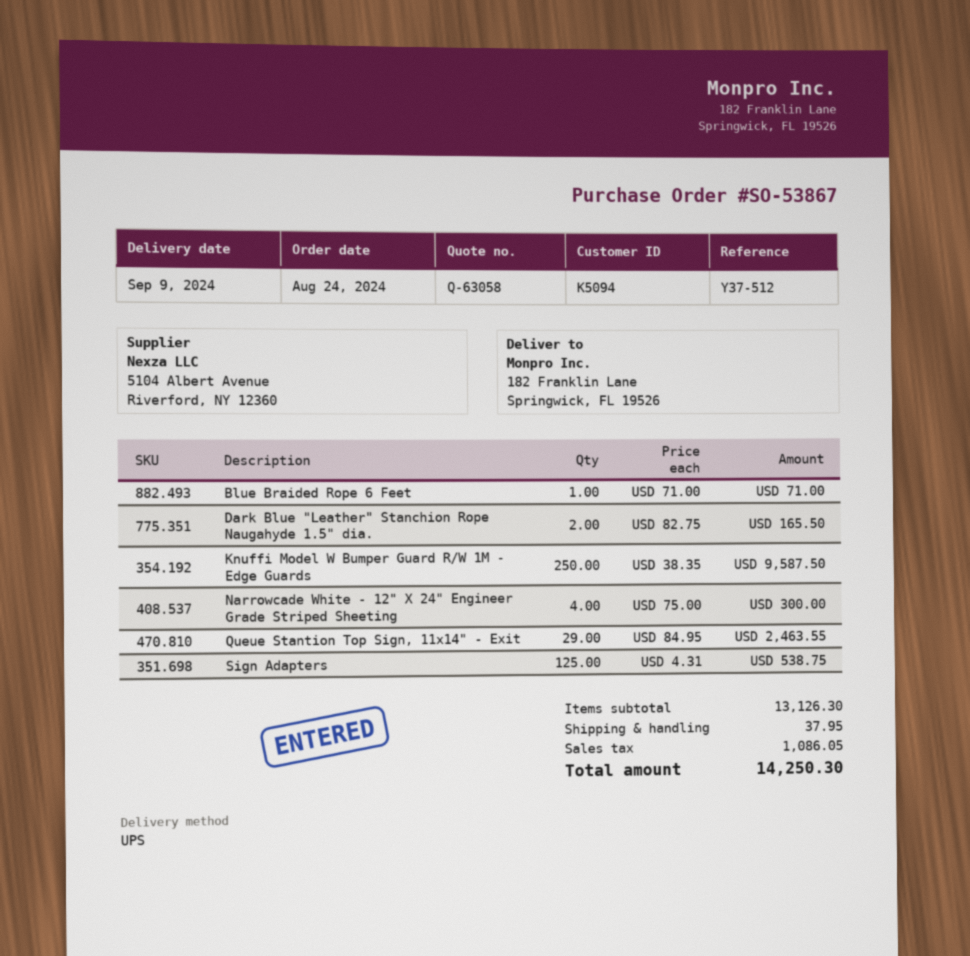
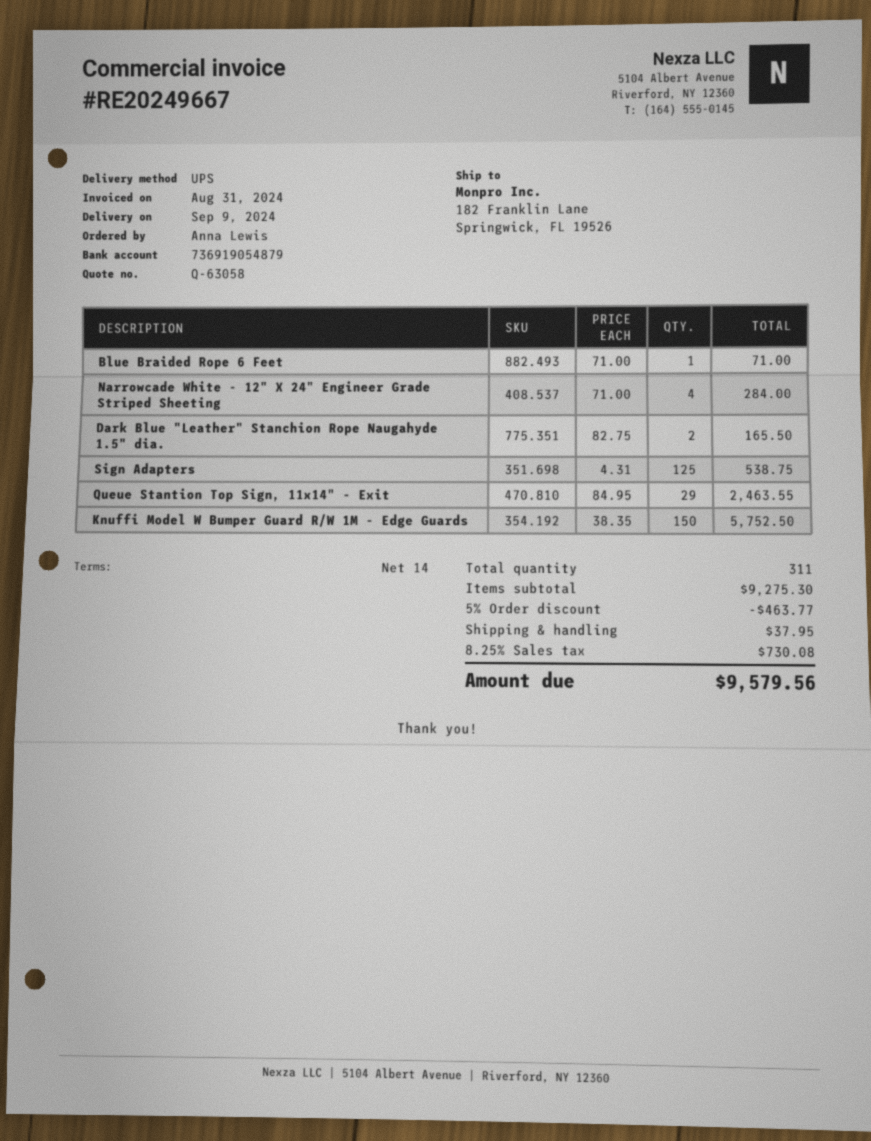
Knuffi Model W Bumper Guard R/W 1M - Edge Guards: 250 x 38.35 = 9587.50 -> 150 x 38.35 = 5752.50
Narrowcade White - 12" X 24" Engineer Grade Striped Sheeting: 4 x 75.00 = 300.00 -> 4 x 71.00 = 284.00
subtotal: 13126.30 -> 9275.30
discount: none -> 5% = 463.77
tax: 1086.05 -> 730.08
total: 14250.30 -> 9579.56

